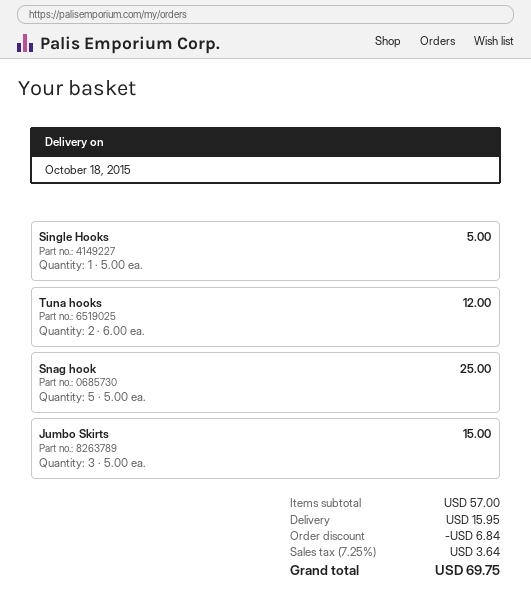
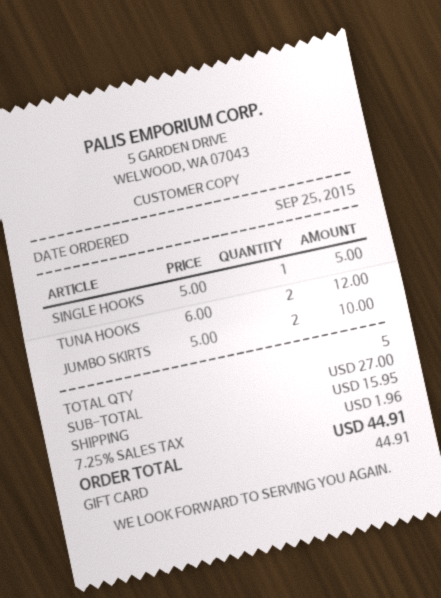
Snag hook: 5 x 5.00 = 25.00 -> none
Jumbo Skirts: 3 x 5.00 = 15.00 -> 2 x 5.00 = 10.00
subtotal: 57.00 -> 27.00
discount: 6.84 -> none
tax: 7.25% = 3.64 -> 7.25% = 1.96
total: 69.75 -> 44.91

